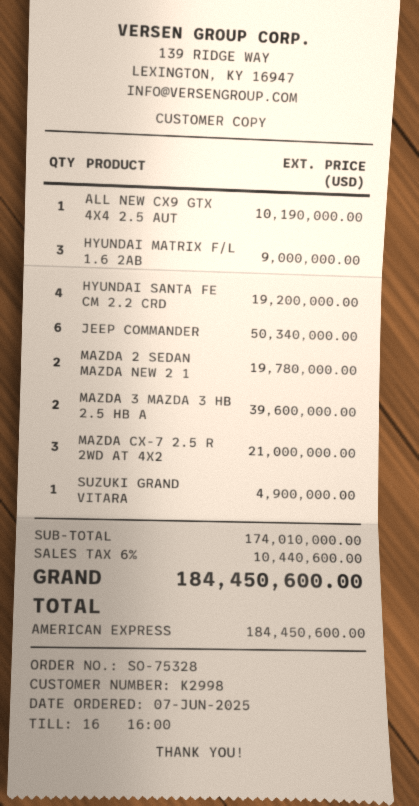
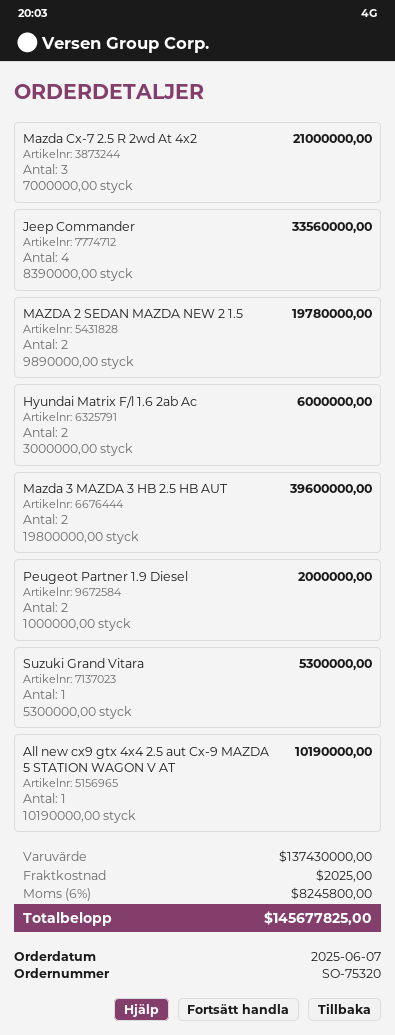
order number: SO-75328 -> SO-75320
HYUNDAI MATRIX F/L 1.6 2AB: 3 for 9000000.00 -> 2 for 6000000.00
HYUNDAI SANTA FE CM 2.2 CRD: 4 for 19200000.00 -> none
JEEP COMMANDER: 6 for 50340000.00 -> 4 for 33560000.00
SUZUKI GRAND VITARA: 1 for 4900000.00 -> 1 for 5300000.00
Peugeot Partner 1.9 Diesel: none -> 2 for 2000000.00
subtotal: 174010000.00 -> 137430000.00
shipping: none -> 2025.00
tax: 6% = 10440600.00 -> 6% = 8245800.00
total: 184450600.00 -> 145677825.00

